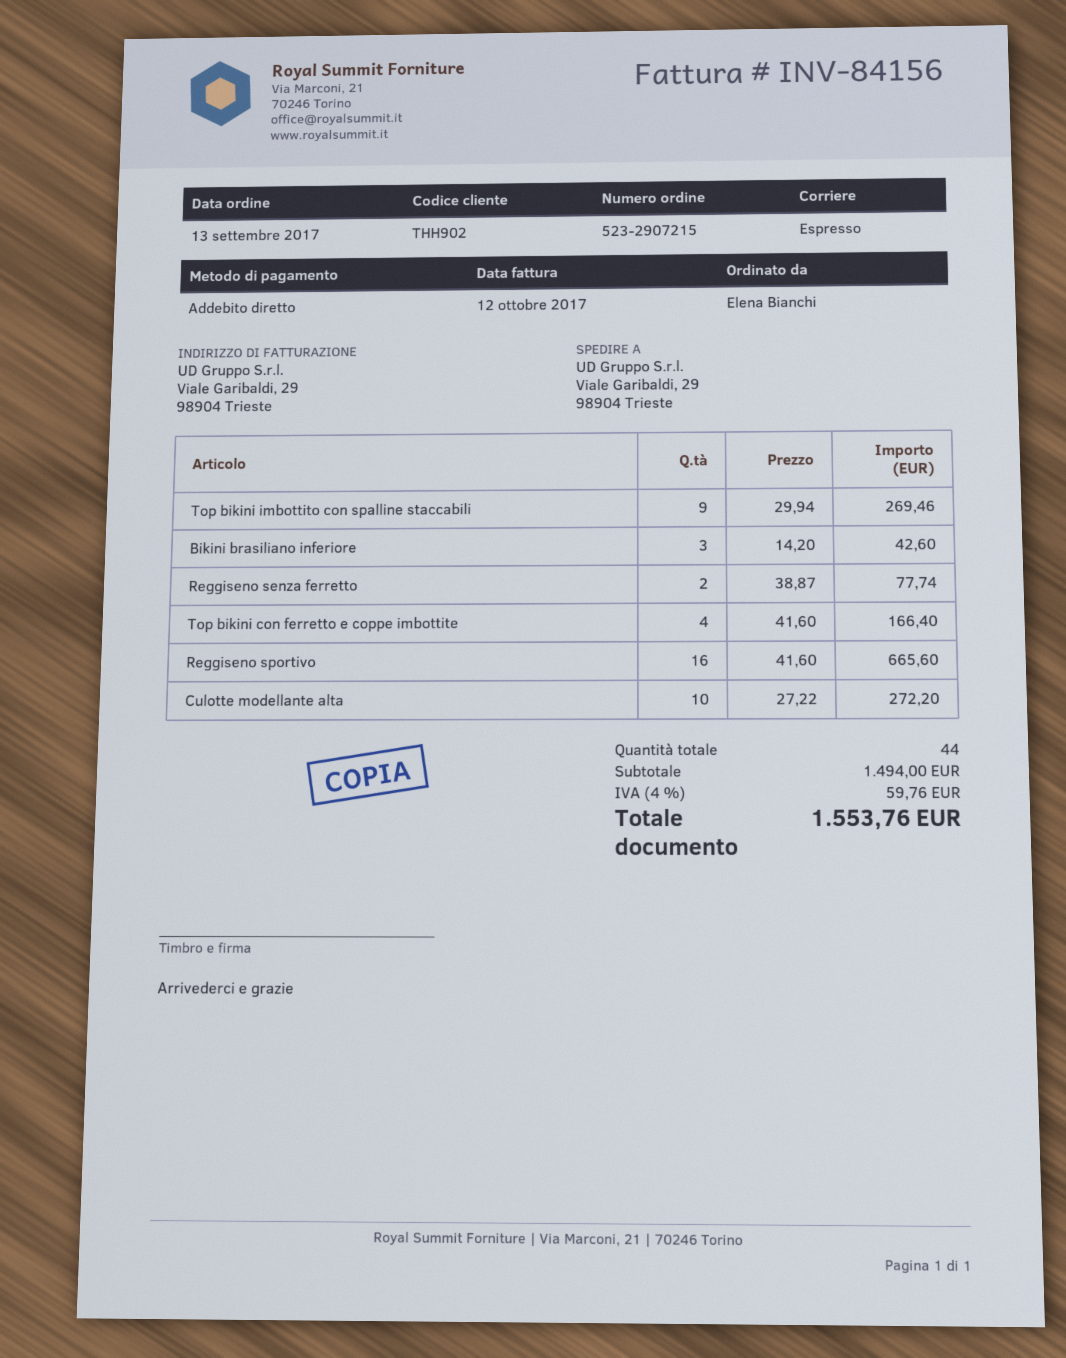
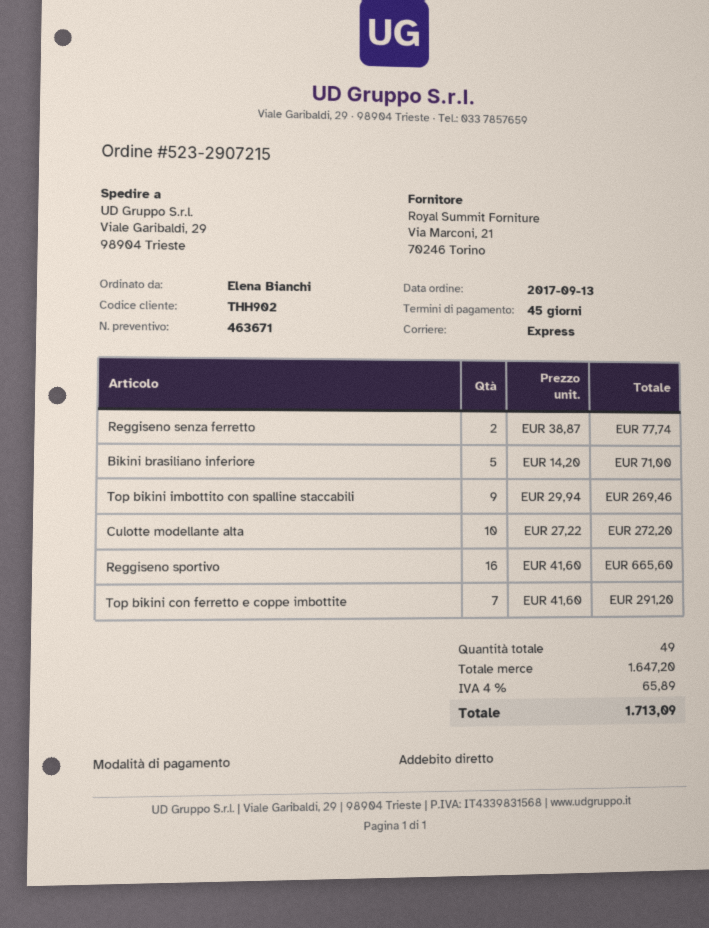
Bikini brasiliano inferiore: 3 x 14.20 = 42.60 -> 5 x 14.20 = 71.00
Top bikini con ferretto e coppe imbottite: 4 x 41.60 = 166.40 -> 7 x 41.60 = 291.20
total quantity: 44 -> 49
subtotal: 1494.00 -> 1647.20
tax: 4% = 59.76 -> 4% = 65.89
total: 1553.76 -> 1713.09

